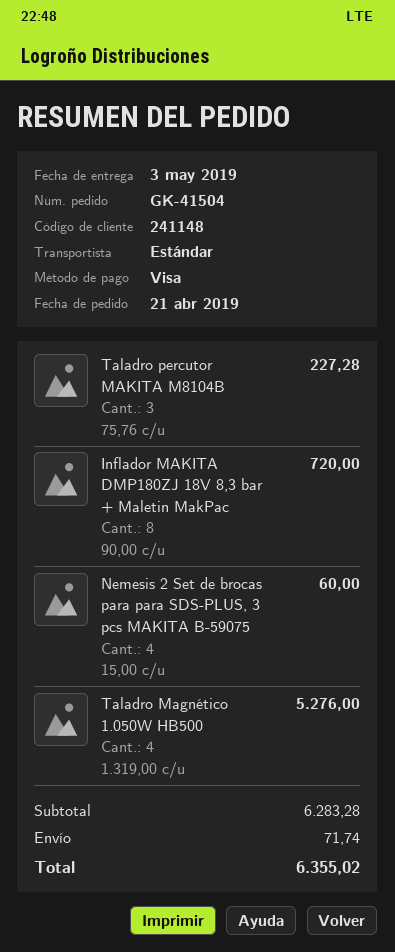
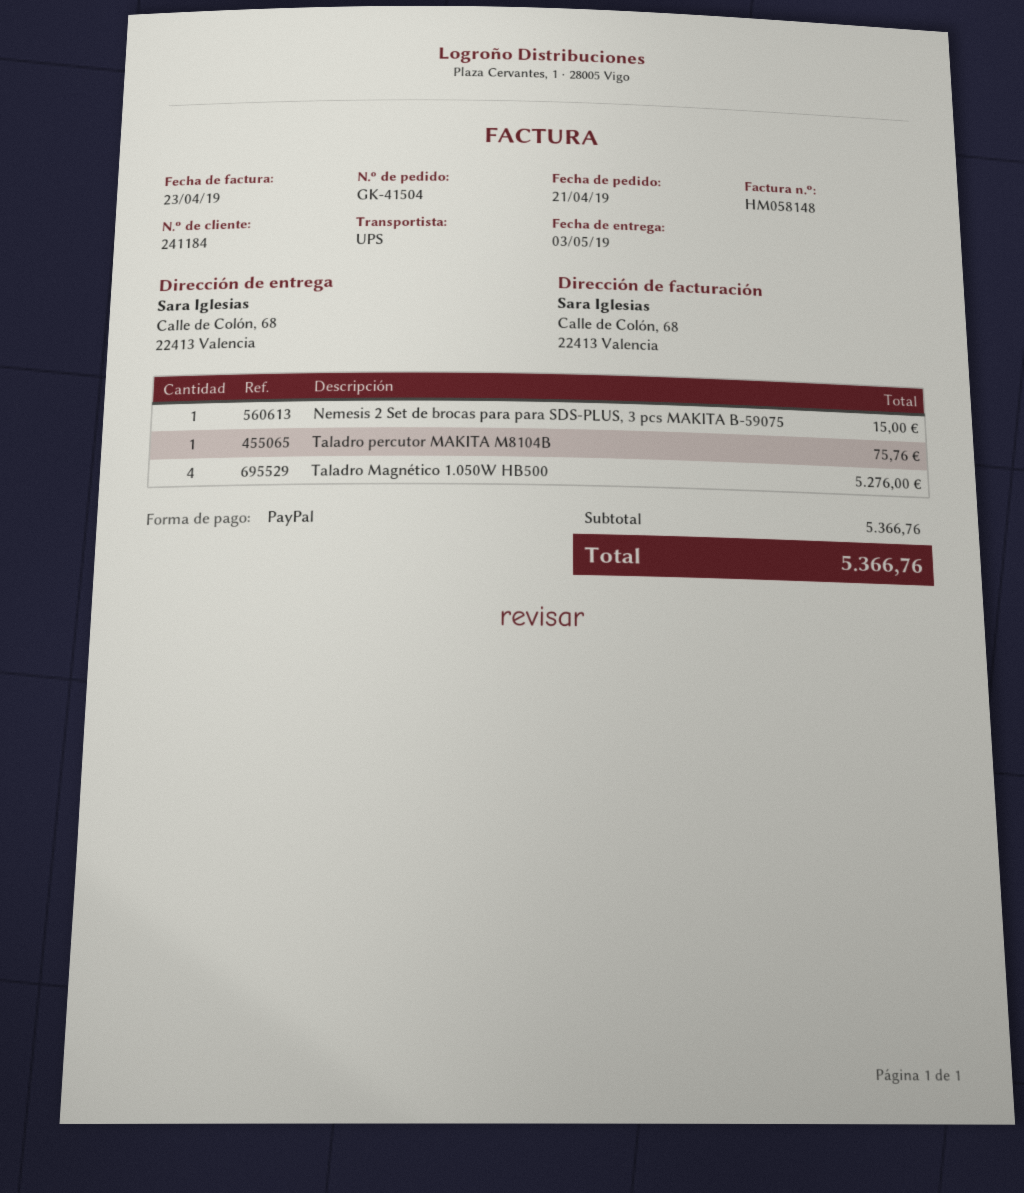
customer number: 241148 -> 241184
payment method: Visa -> PayPal
shipping method: standard -> UPS
Taladro percutor MAKITA M8104B: 3 for 227.28 -> 1 for 75.76
Inflador MAKITA DMP180ZJ 18V 8,3 bar + Maletin MakPac: 8 for 720.00 -> none
Nemesis 2 Set de brocas para para SDS-PLUS, 3 pcs MAKITA B-59075: 4 for 60.00 -> 1 for 15.00
subtotal: 6283.28 -> 5366.76
shipping: 71.74 -> none
total: 6355.02 -> 5366.76

